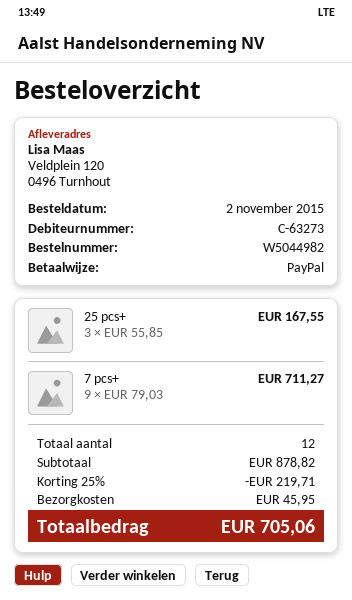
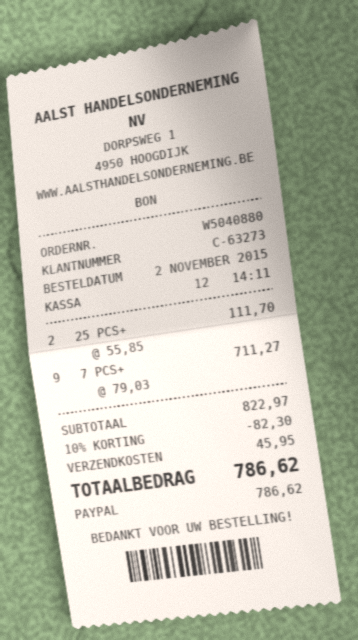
order number: W5044982 -> W5040880
25 pcs+: 3 x 55.85 = 167.55 -> 2 x 55.85 = 111.70
subtotal: 878.82 -> 822.97
discount: 25% = 219.71 -> 10% = 82.30
total: 705.06 -> 786.62

